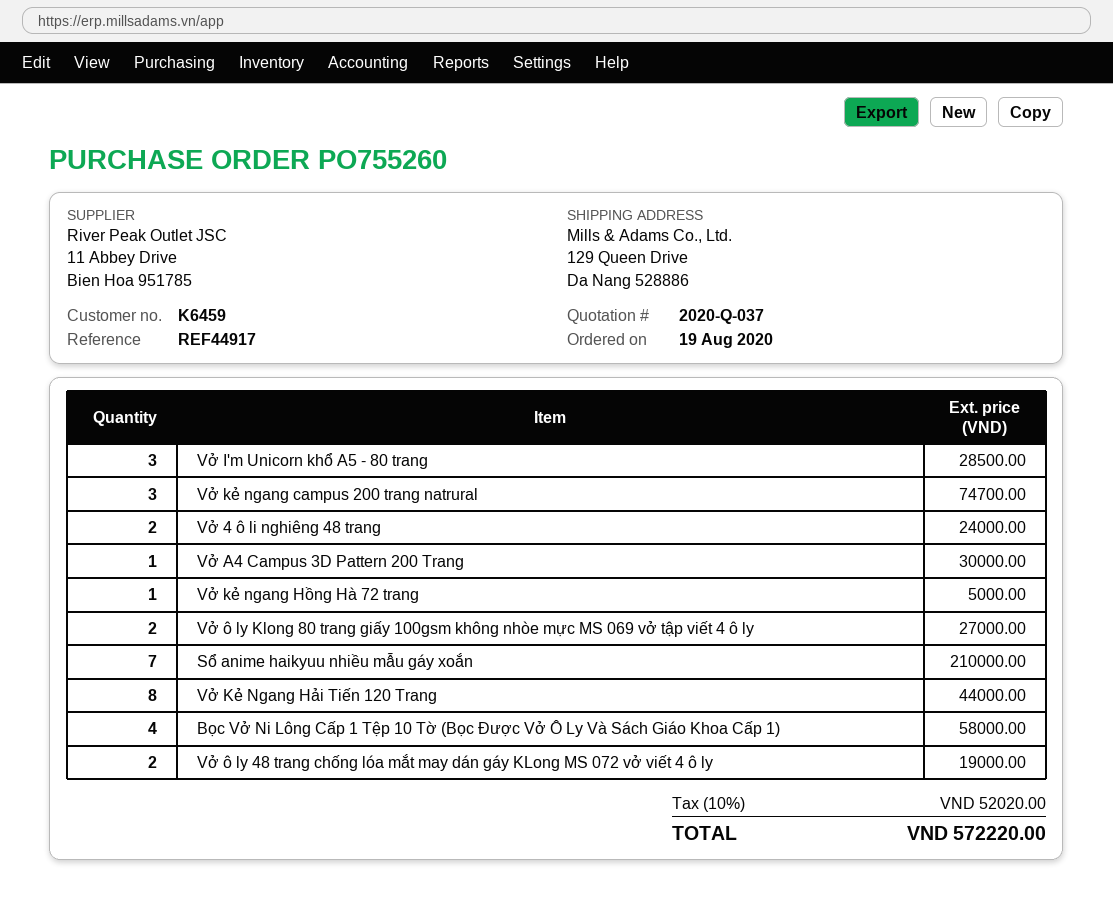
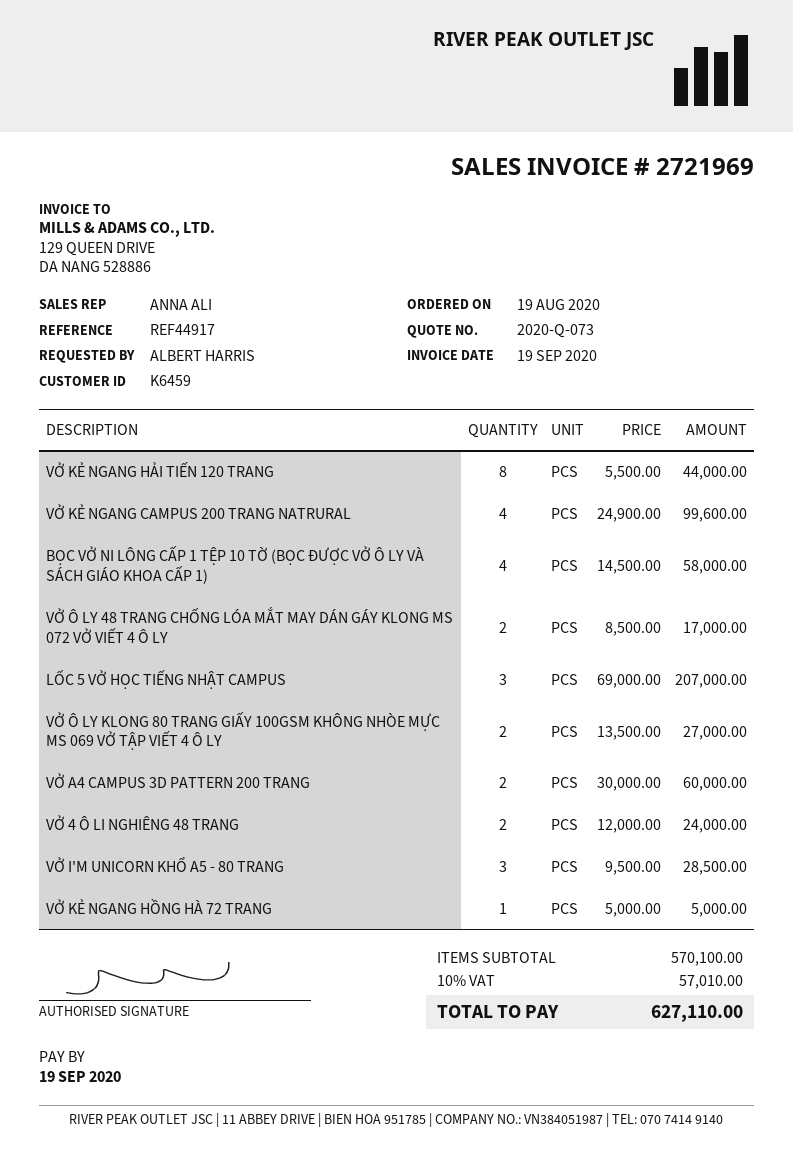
quote number: 2020-Q-037 -> 2020-Q-073
Vở kẻ ngang campus 200 trang natrural: 3 for 74700.00 -> 4 for 99600.00
Vở A4 Campus 3D Pattern 200 Trang: 1 for 30000.00 -> 2 for 60000.00
Sổ anime haikyuu nhiều mẫu gáy xoắn: 7 for 210000.00 -> none
Vở ô ly 48 trang chống lóa mắt may dán gáy KLong MS 072 vở viết 4 ô ly: 2 for 19000.00 -> 2 for 17000.00
LỐC 5 VỞ HỌC TIẾNG NHẬT CAMPUS: none -> 3 for 207000.00
tax: 10% = 52020.00 -> 10% = 57010.00
total: 572220.00 -> 627110.00

